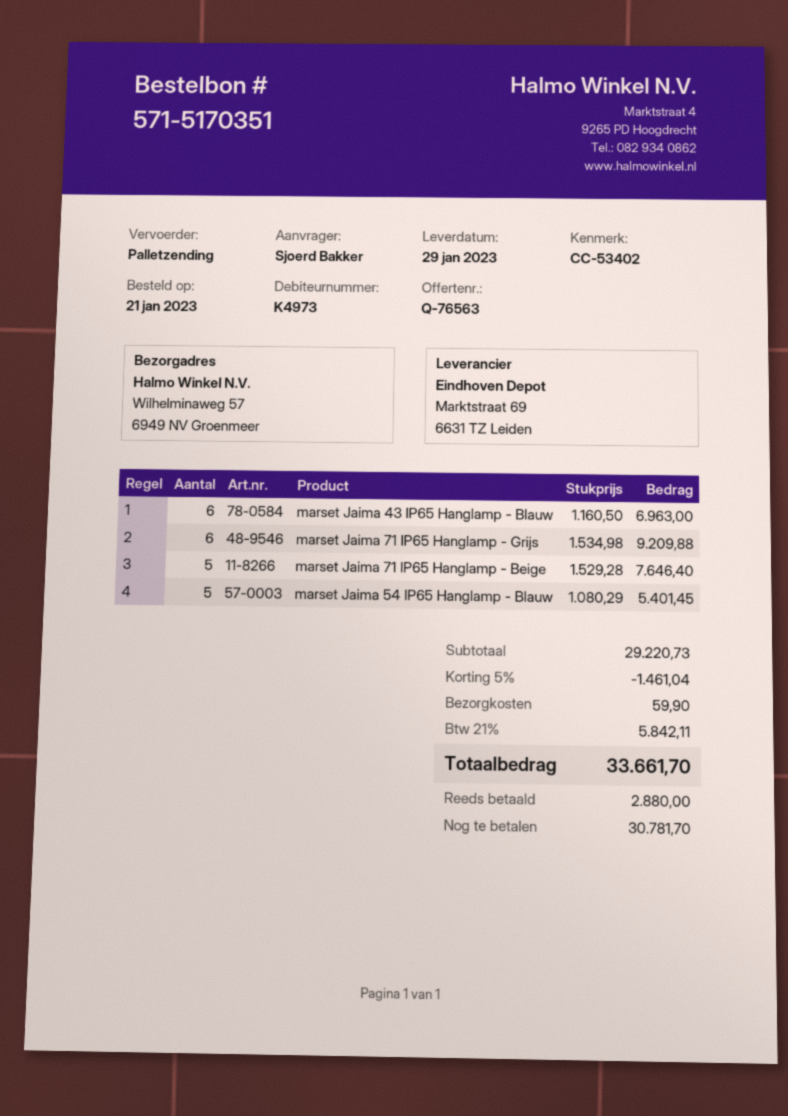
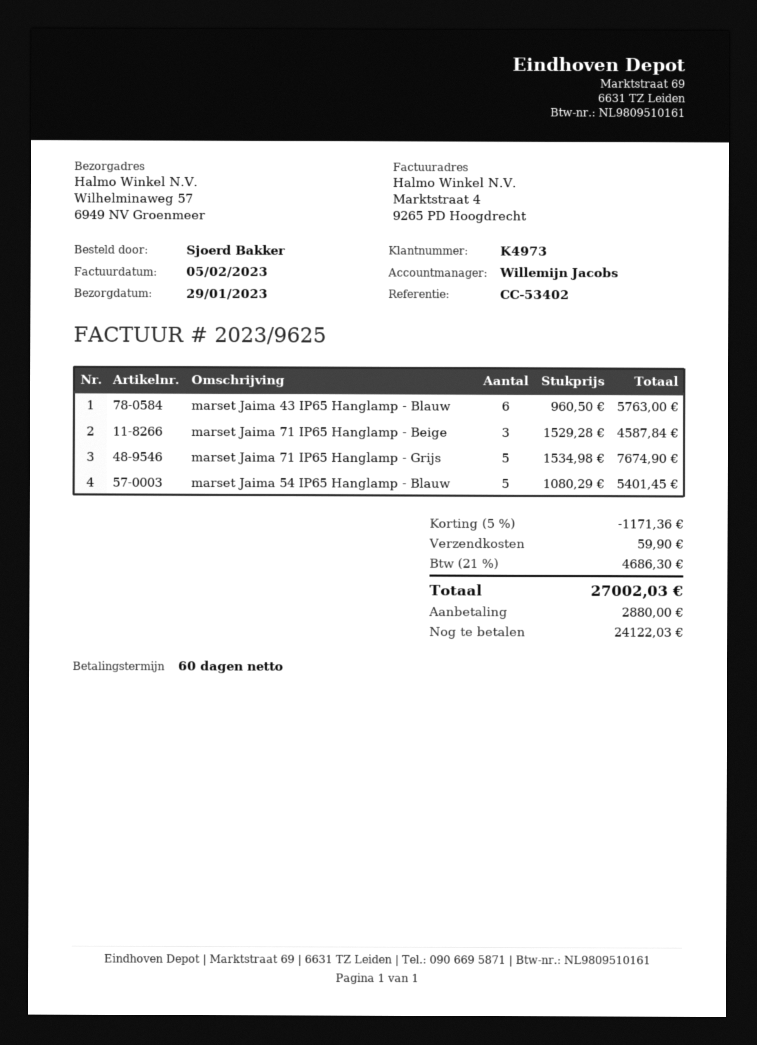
marset Jaima 43 IP65 Hanglamp - Blauw: 6 x 1160.50 = 6963.00 -> 6 x 960.50 = 5763.00
marset Jaima 71 IP65 Hanglamp - Grijs: 6 x 1534.98 = 9209.88 -> 5 x 1534.98 = 7674.90
marset Jaima 71 IP65 Hanglamp - Beige: 5 x 1529.28 = 7646.40 -> 3 x 1529.28 = 4587.84
discount: 5% = 1461.04 -> 5% = 1171.36
tax: 21% = 5842.11 -> 21% = 4686.30
total: 33661.70 -> 27002.03
balance: 30781.70 -> 24122.03

